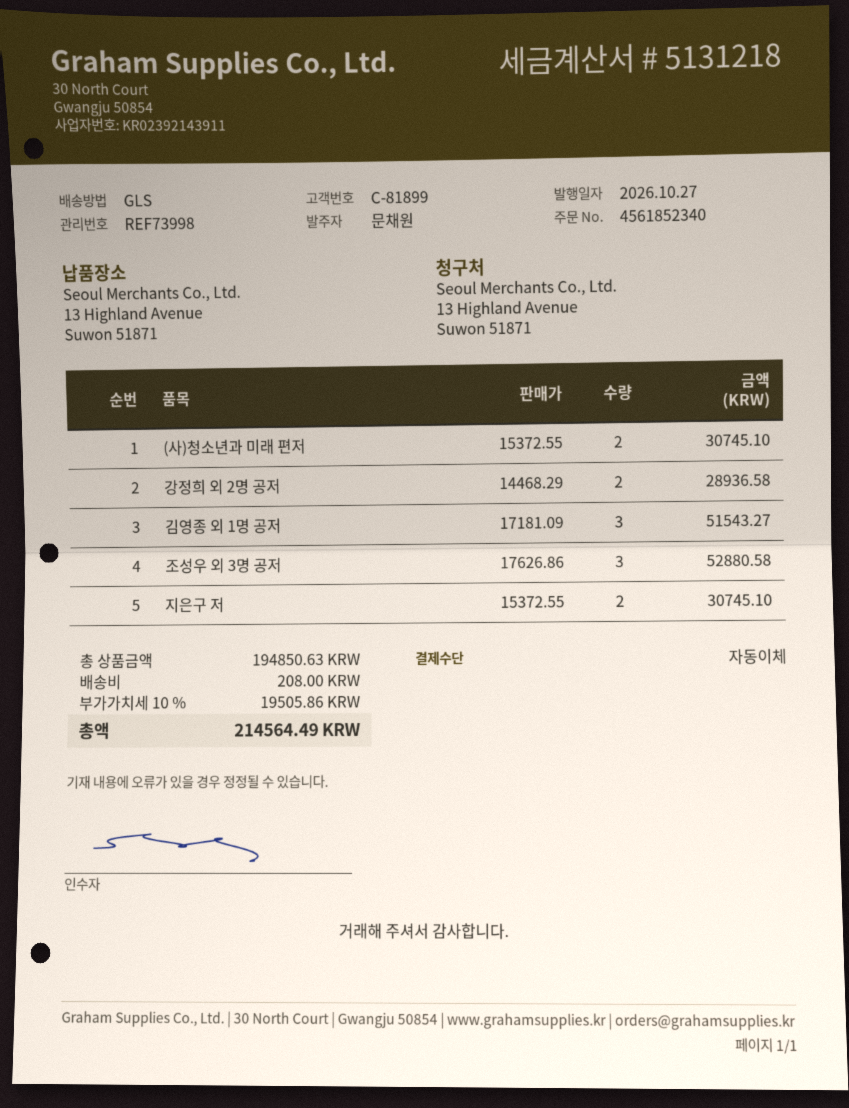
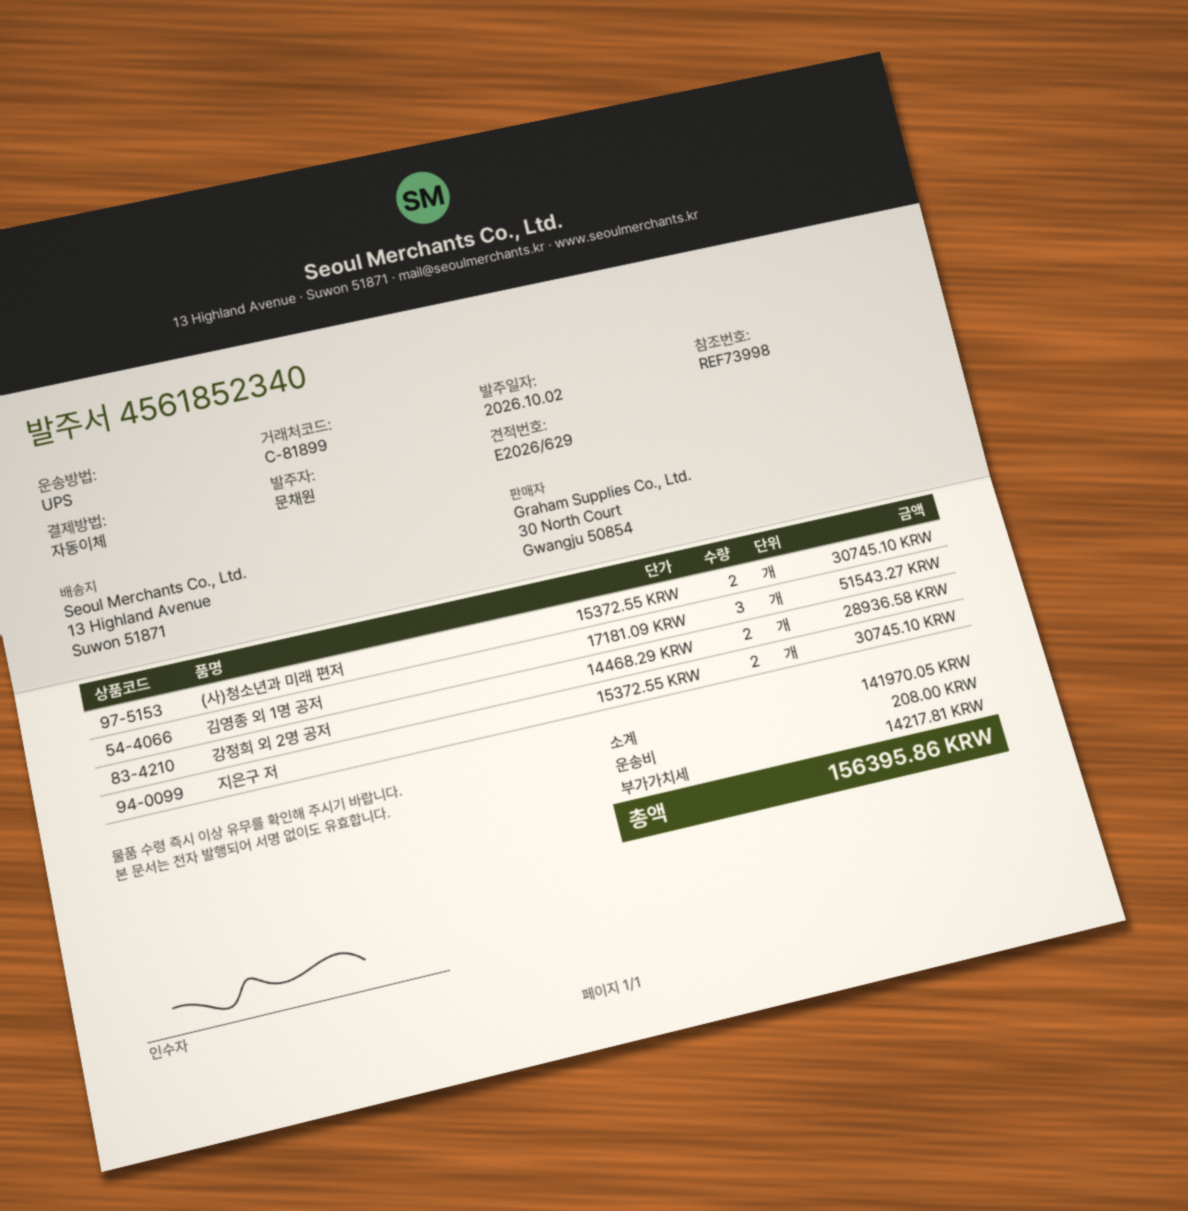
shipping method: GLS -> UPS
조성우 외 3명 공저: 3 x 17626.86 = 52880.58 -> none
subtotal: 194850.63 -> 141970.05
tax: 19505.86 -> 14217.81
total: 214564.49 -> 156395.86

